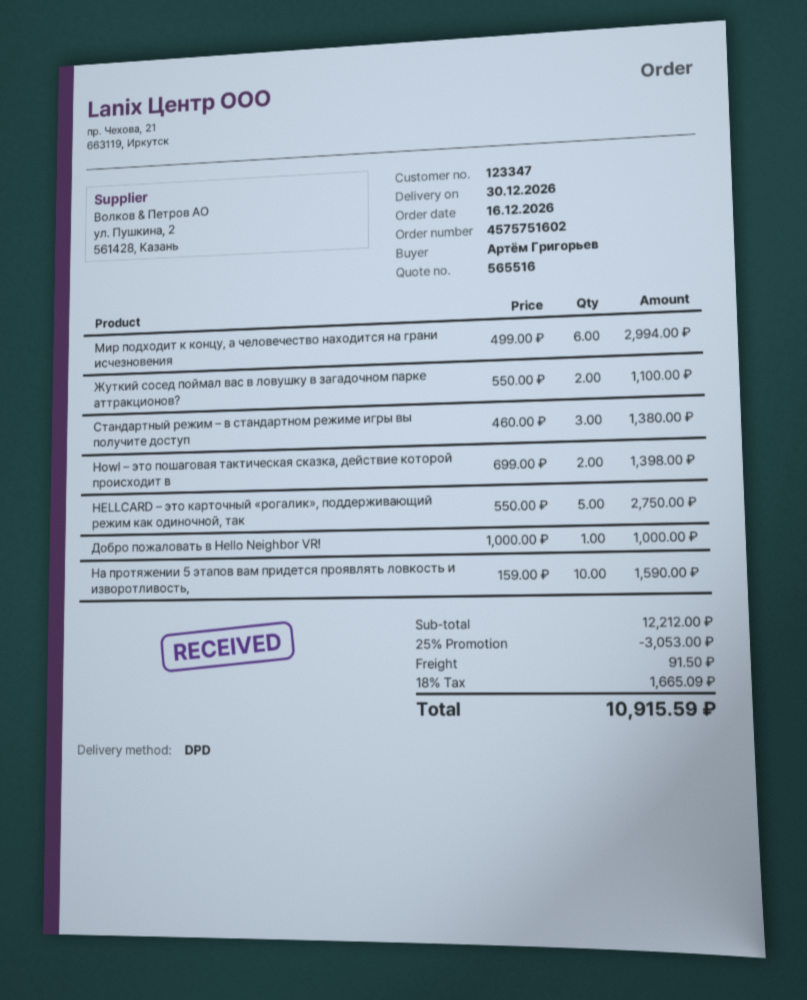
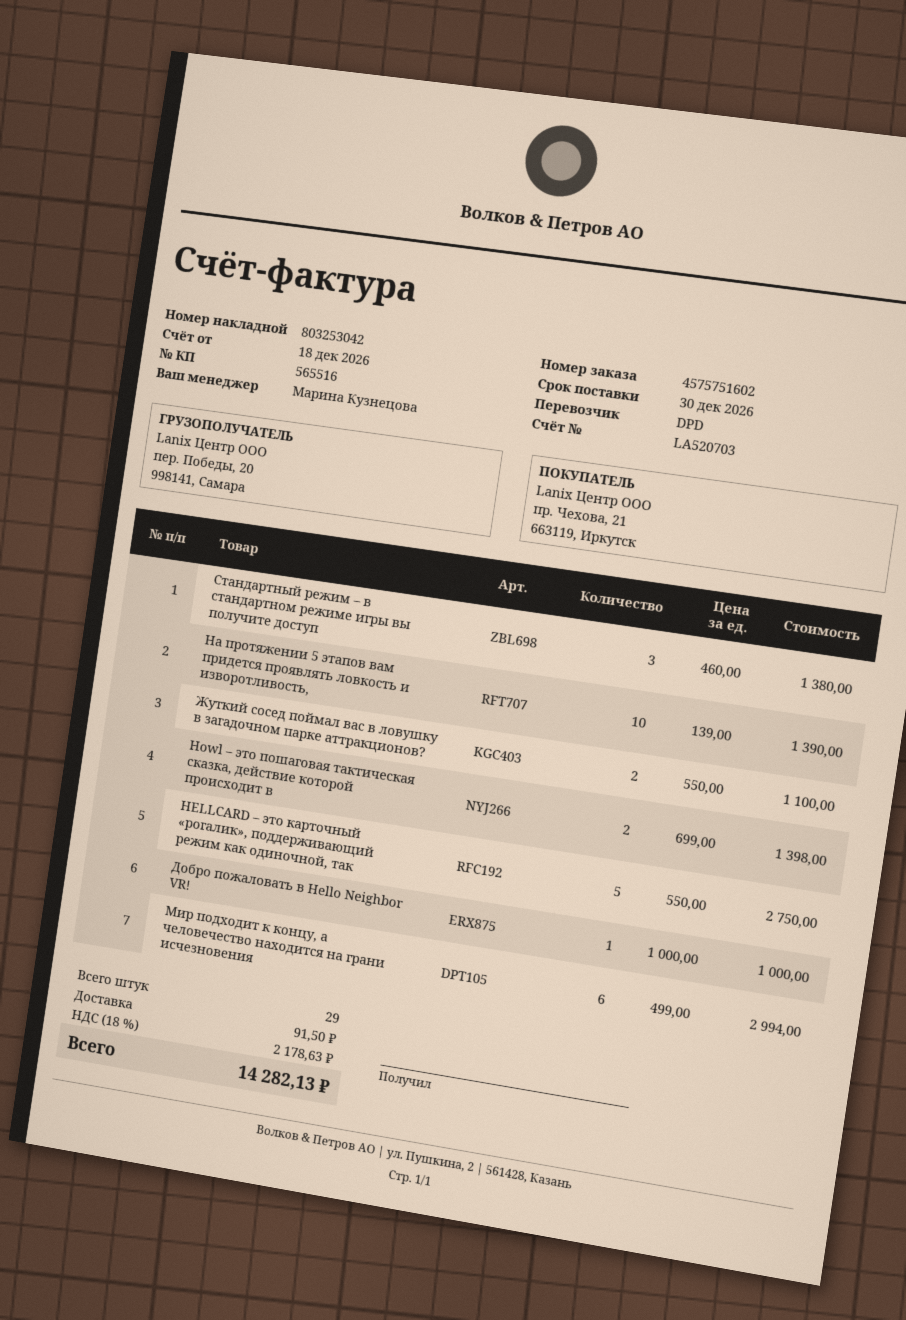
На протяжении 5 этапов вам придется проявлять ловкость и изворотливость,: 10 x 159.00 = 1590.00 -> 10 x 139.00 = 1390.00
discount: 25% = 3053.00 -> none
tax: 18% = 1665.09 -> 18% = 2178.63
total: 10915.59 -> 14282.13

